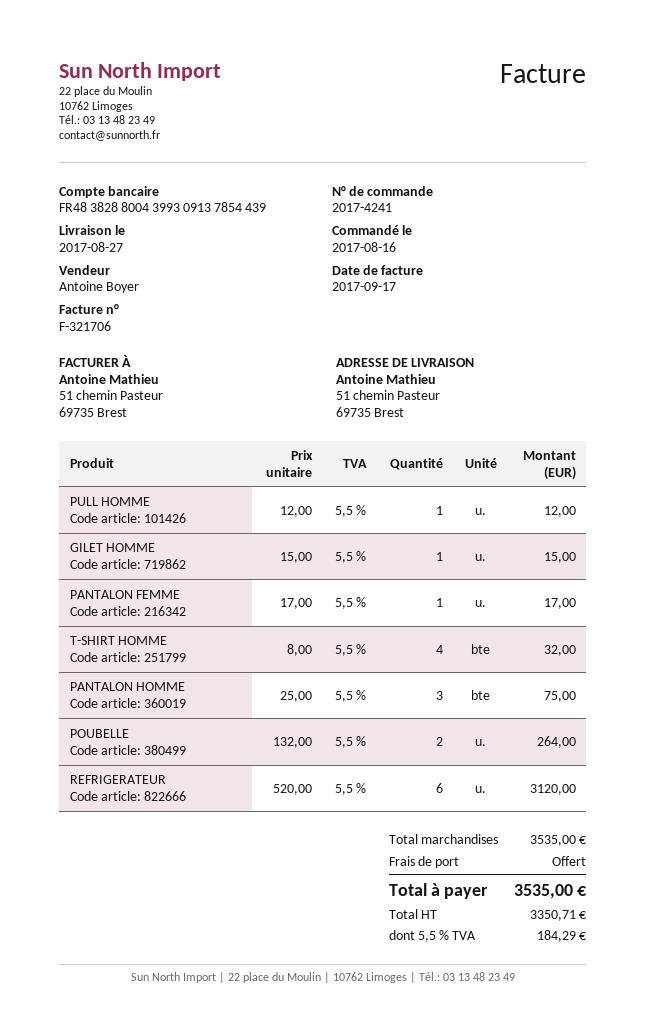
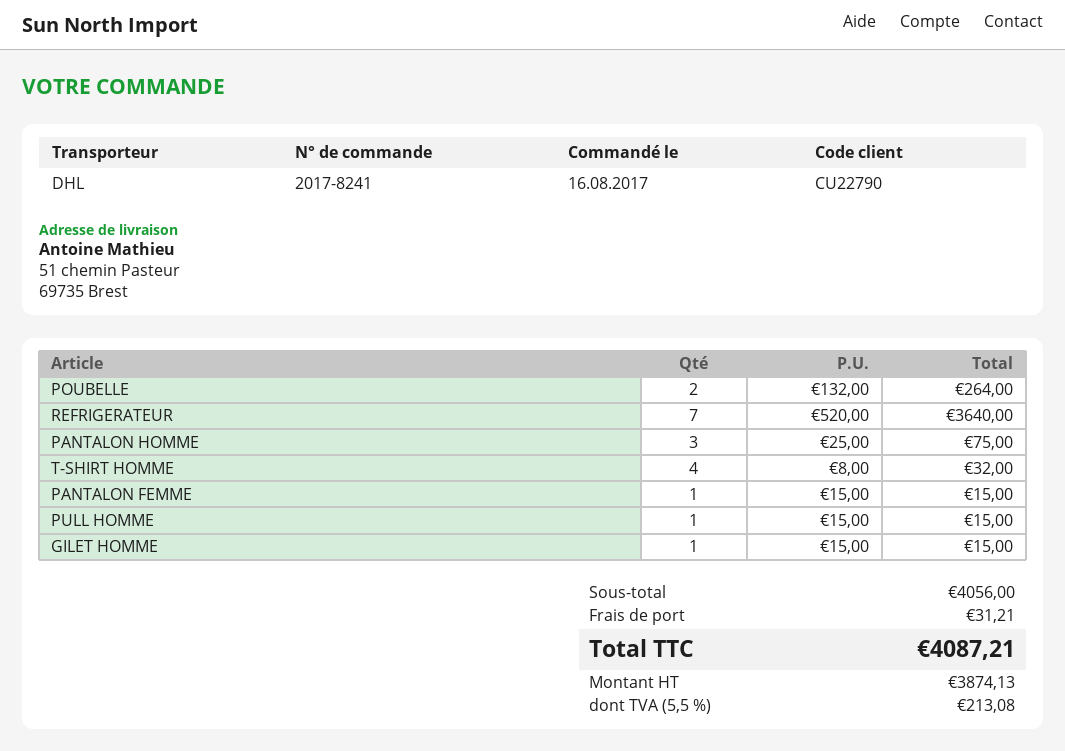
order number: 2017-4241 -> 2017-8241
PULL HOMME: 1 x 12.00 = 12.00 -> 1 x 15.00 = 15.00
PANTALON FEMME: 1 x 17.00 = 17.00 -> 1 x 15.00 = 15.00
REFRIGERATEUR: 6 x 520.00 = 3120.00 -> 7 x 520.00 = 3640.00
subtotal: 3535.00 -> 4056.00
shipping: 0.00 -> 31.21
net: 3350.71 -> 3874.13
tax: 5.5% = 184.29 -> 5.5% = 213.08
total: 3535.00 -> 4087.21

